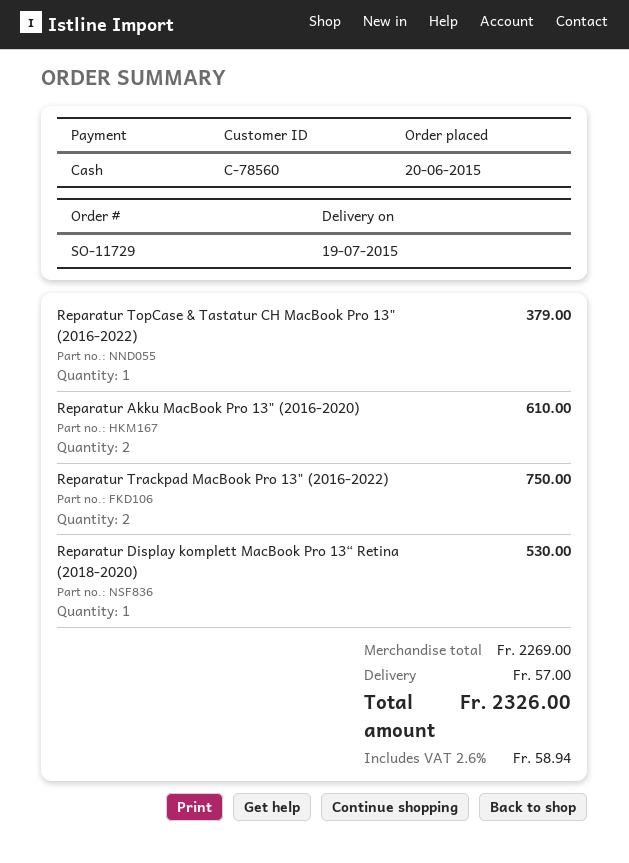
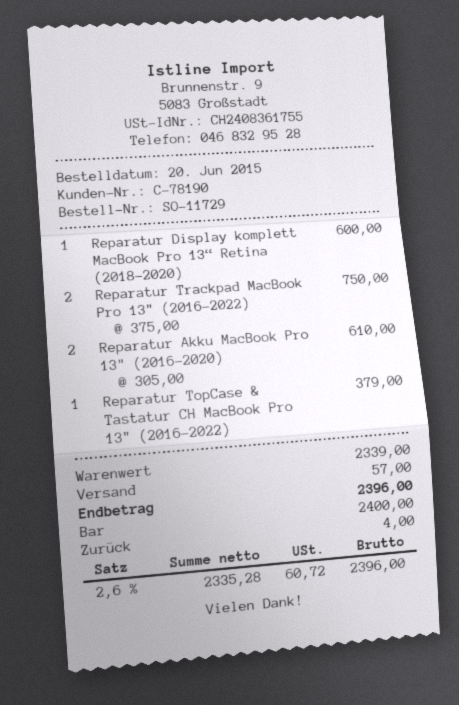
customer number: C-78560 -> C-78190
Reparatur Display komplett MacBook Pro 13“ Retina (2018-2020): 1 for 530.00 -> 1 for 600.00
subtotal: 2269.00 -> 2339.00
tax: 2.6% = 58.94 -> 2.6% = 60.72
total: 2326.00 -> 2396.00

